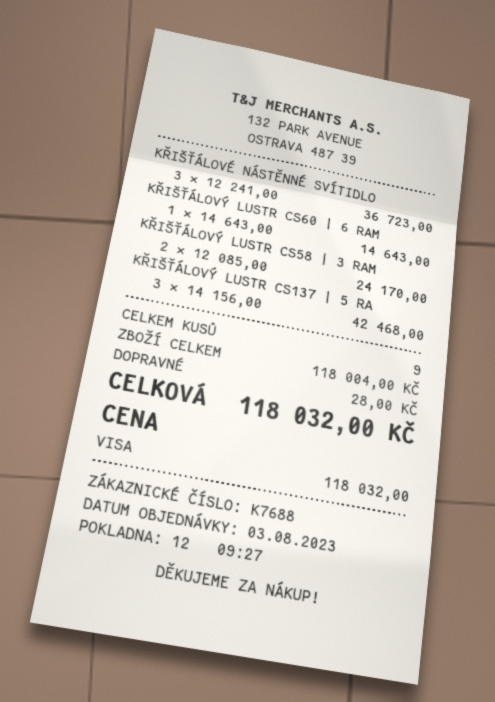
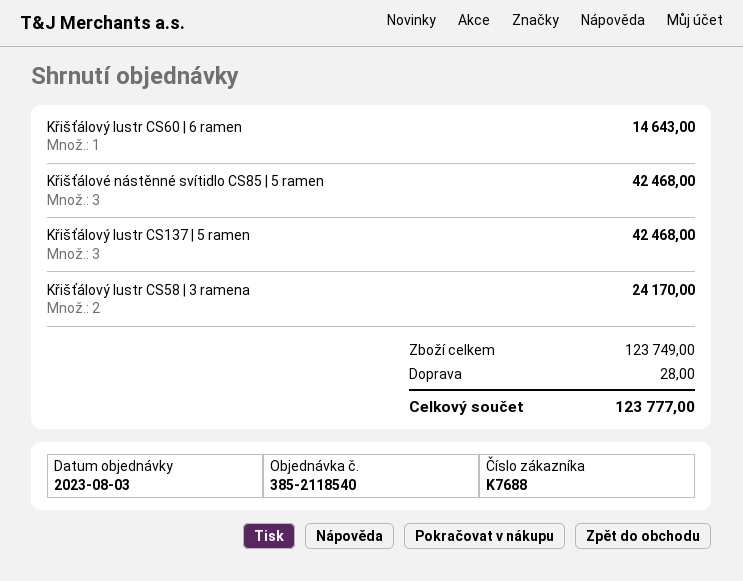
KŘIŠŤÁLOVÉ NÁSTĚNNÉ SVÍTIDLO: 3 for 36723.00 -> 3 for 42468.00
subtotal: 118004.00 -> 123749.00
total: 118032.00 -> 123777.00

